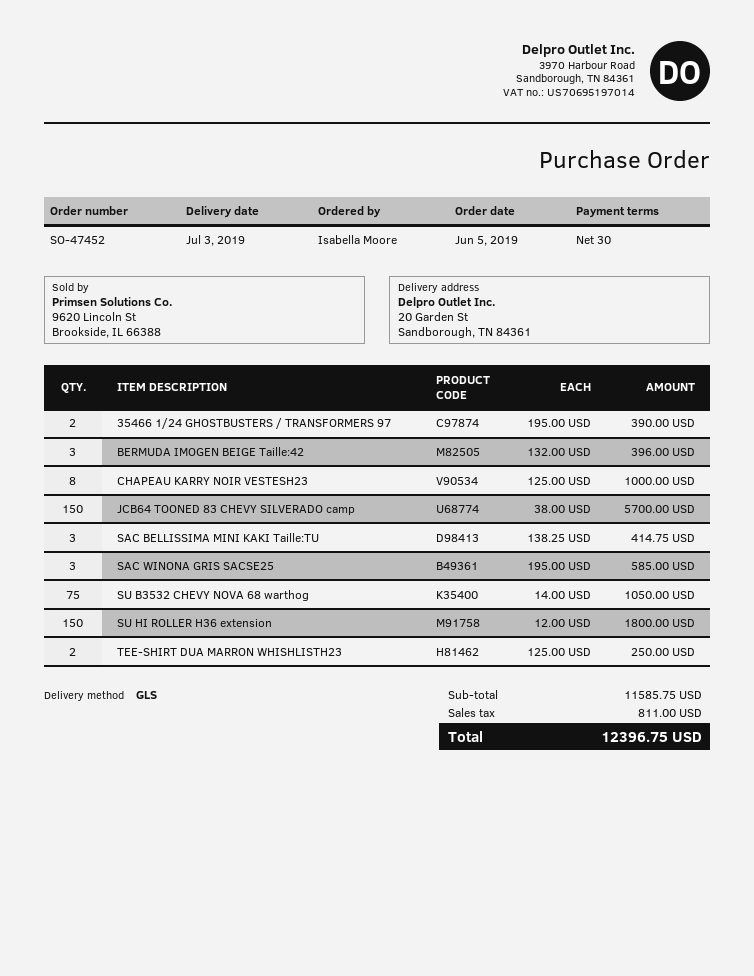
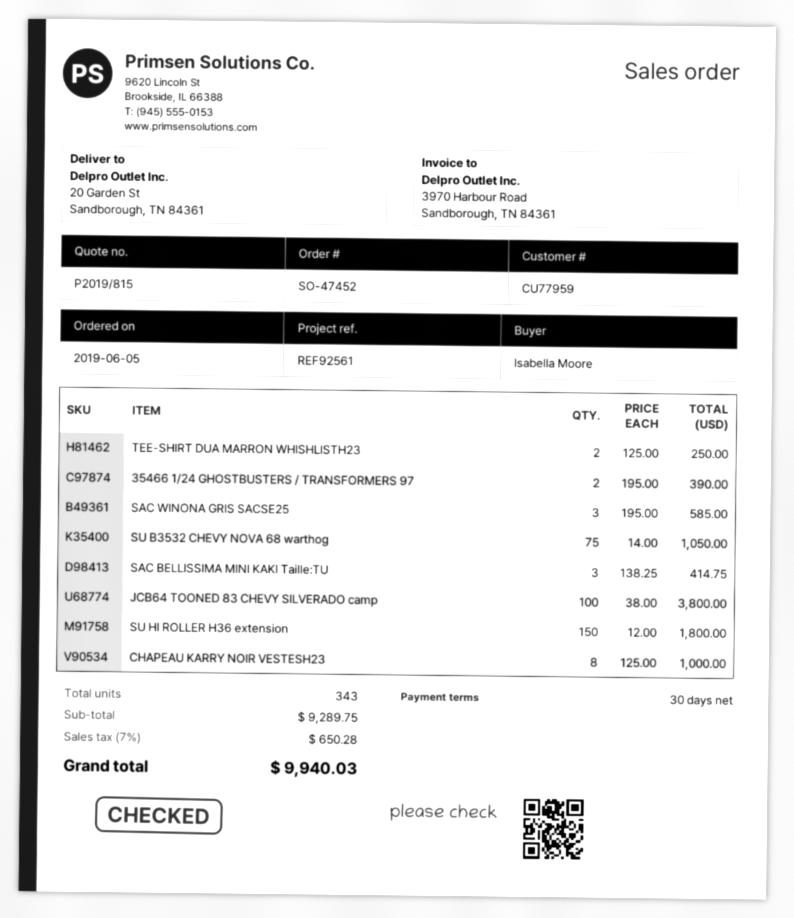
BERMUDA IMOGEN BEIGE Taille:42: 3 x 132.00 = 396.00 -> none
JCB64 TOONED 83 CHEVY SILVERADO camp: 150 x 38.00 = 5700.00 -> 100 x 38.00 = 3800.00
subtotal: 11585.75 -> 9289.75
tax: 811.00 -> 650.28
total: 12396.75 -> 9940.03

